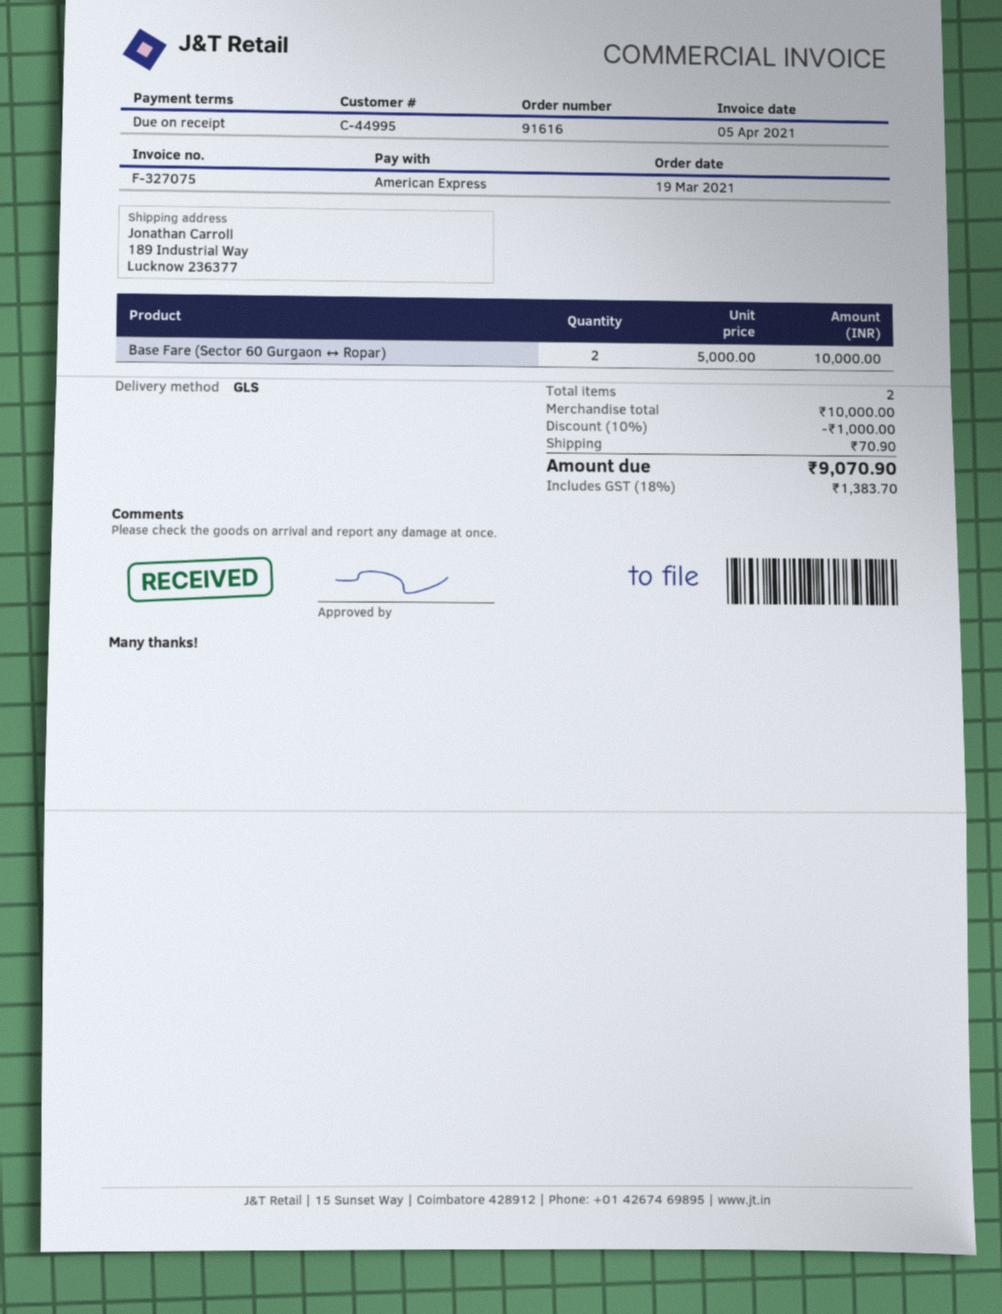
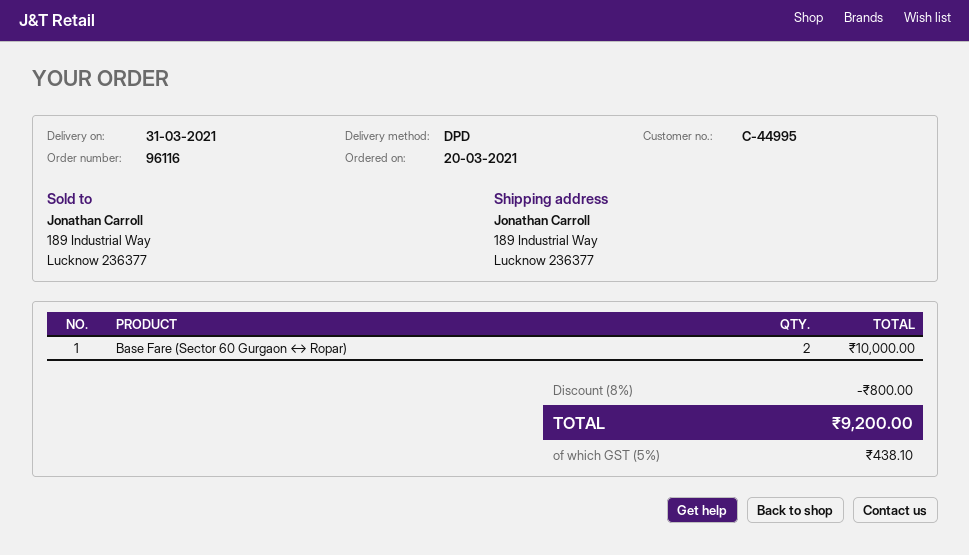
order number: 91616 -> 96116
order date: 2021-03-19 -> 2021-03-20
shipping method: GLS -> DPD
discount: 10% = 1000.00 -> 8% = 800.00
shipping: 70.90 -> none
tax: 18% = 1383.70 -> 5% = 438.10
total: 9070.90 -> 9200.00

